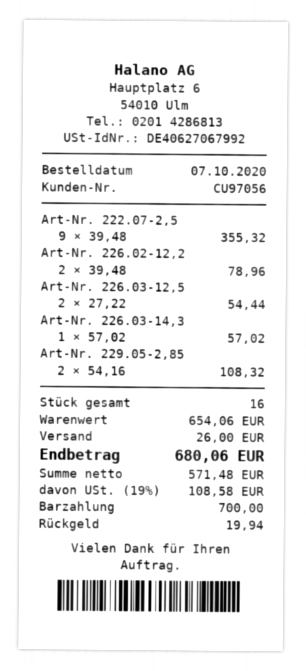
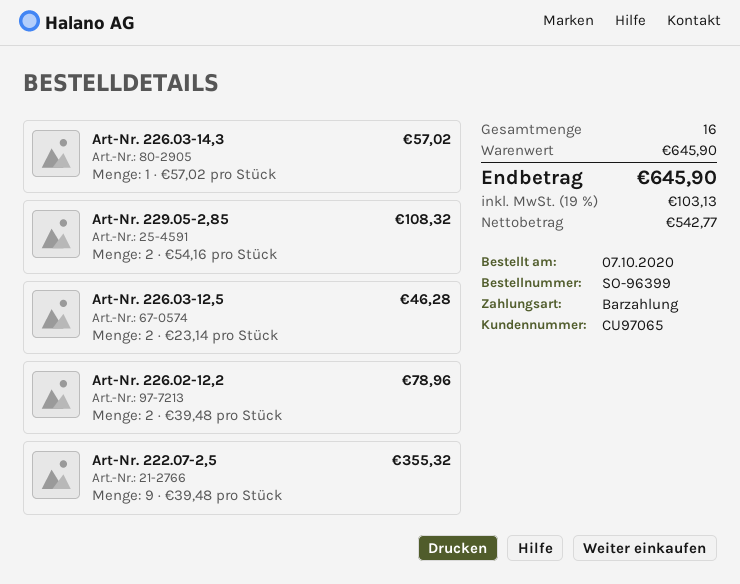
customer number: CU97056 -> CU97065
Art-Nr. 226.03-12,5: 2 x 27.22 = 54.44 -> 2 x 23.14 = 46.28
subtotal: 654.06 -> 645.90
shipping: 26.00 -> none
net: 571.48 -> 542.77
tax: 19% = 108.58 -> 19% = 103.13
total: 680.06 -> 645.90

